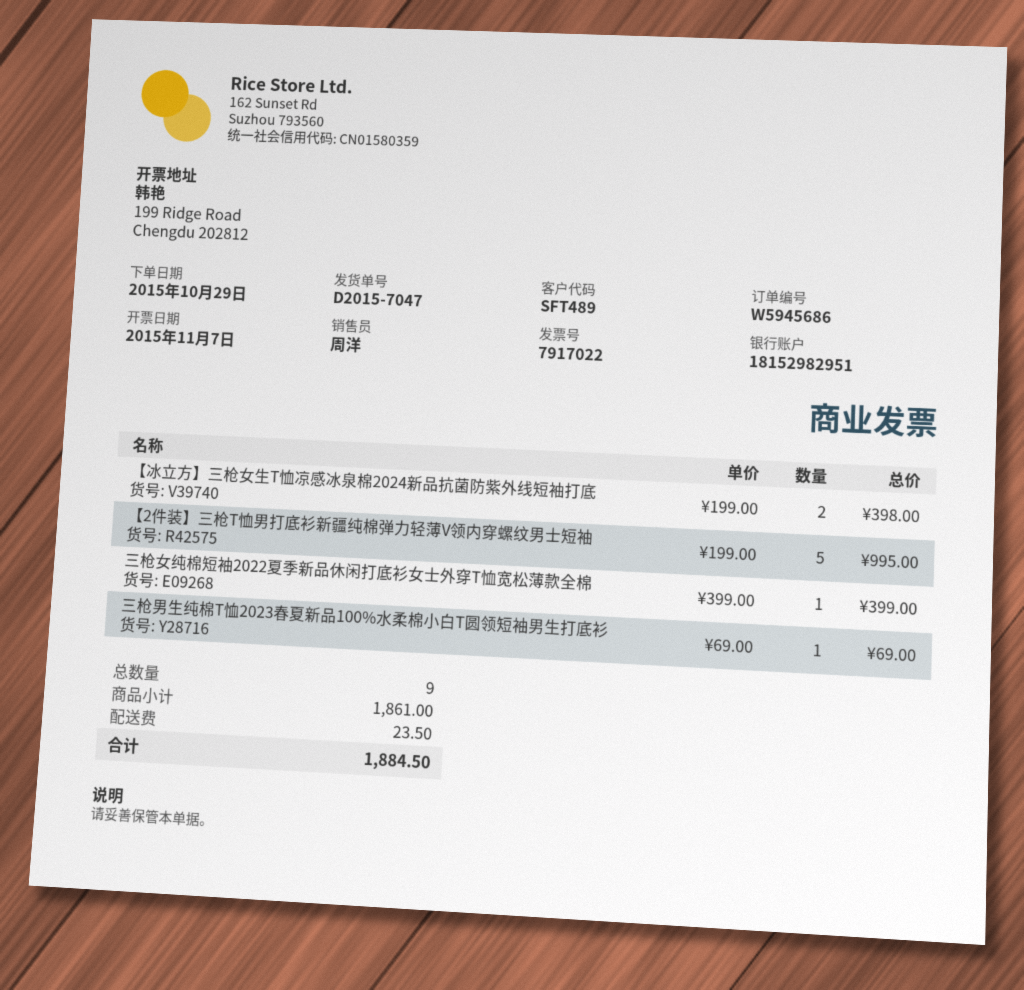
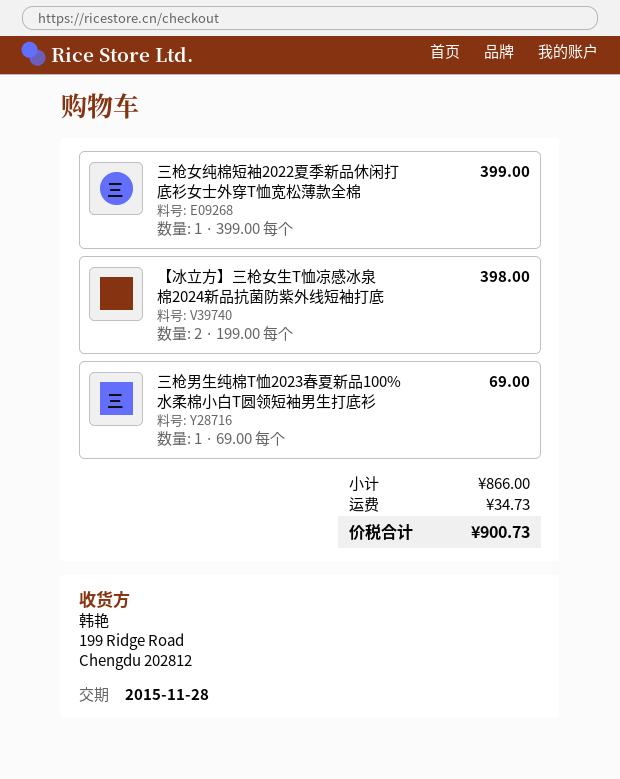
【2件装】三枪T恤男打底衫新疆纯棉弹力轻薄V领内穿螺纹男士短袖: 5 x 199.00 = 995.00 -> none
subtotal: 1861.00 -> 866.00
shipping: 23.50 -> 34.73
total: 1884.50 -> 900.73

